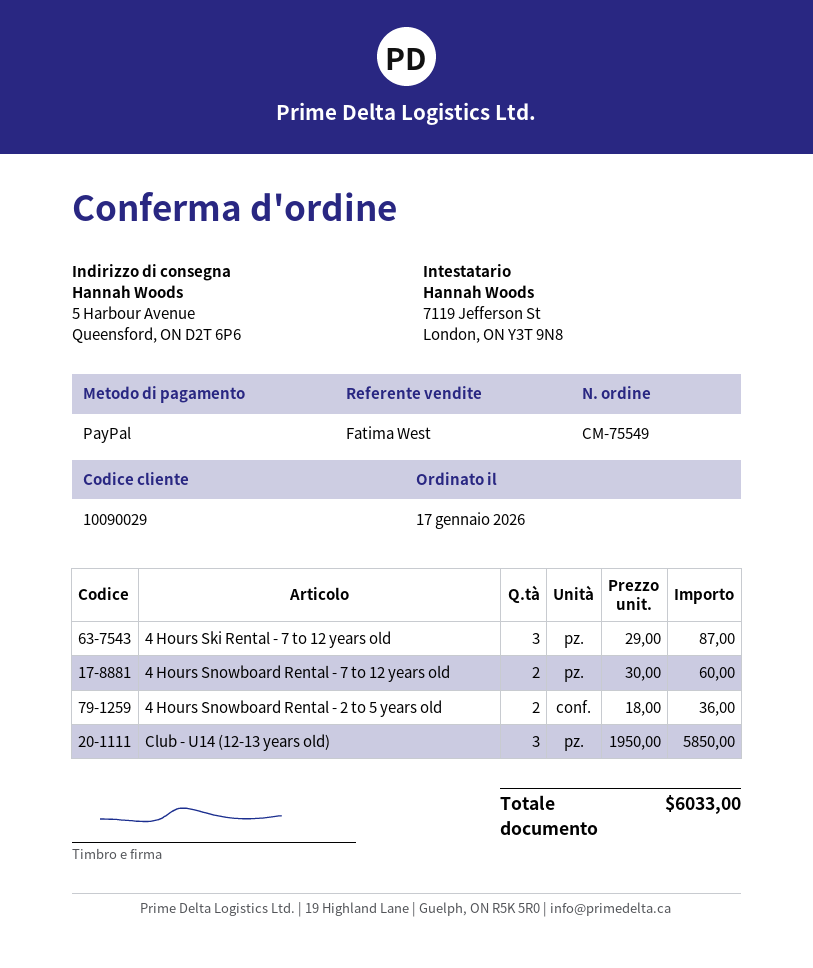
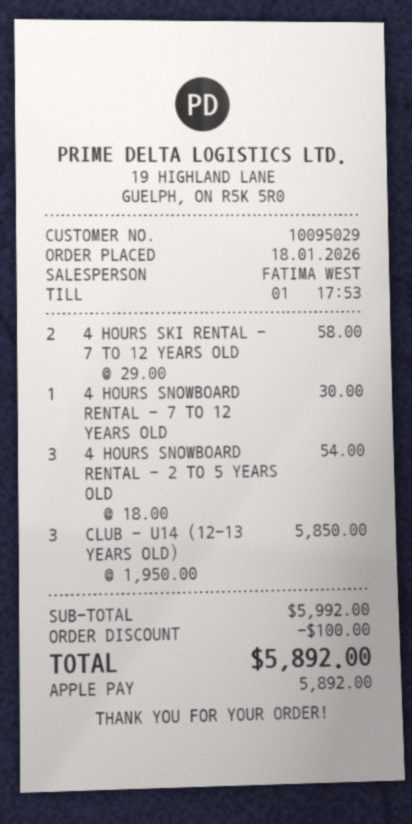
order date: 2026-01-17 -> 2026-01-18
customer number: 10090029 -> 10095029
payment method: PayPal -> Apple Pay
4 Hours Ski Rental - 7 to 12 years old: 3 x 29.00 = 87.00 -> 2 x 29.00 = 58.00
4 Hours Snowboard Rental - 7 to 12 years old: 2 x 30.00 = 60.00 -> 1 x 30.00 = 30.00
4 Hours Snowboard Rental - 2 to 5 years old: 2 x 18.00 = 36.00 -> 3 x 18.00 = 54.00
discount: none -> 100.00
total: 6033.00 -> 5892.00

